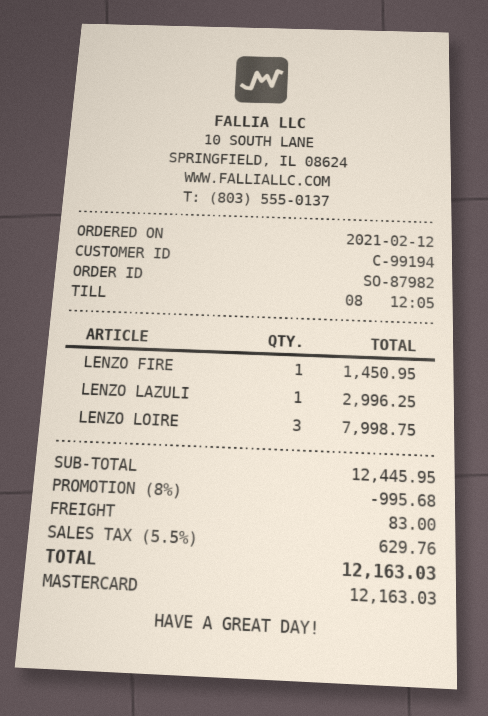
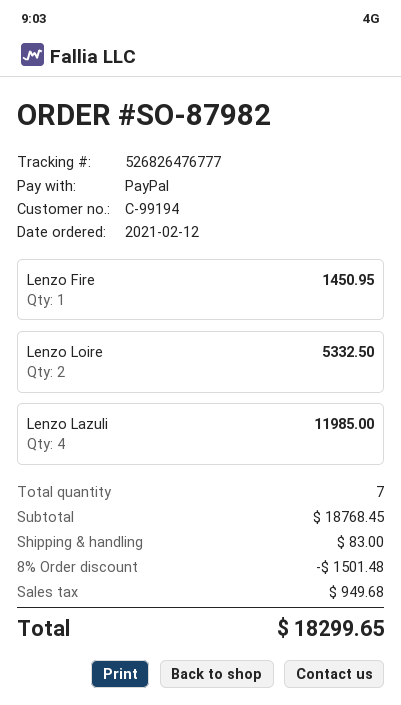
payment method: Mastercard -> PayPal
LENZO LAZULI: 1 for 2996.25 -> 4 for 11985.00
LENZO LOIRE: 3 for 7998.75 -> 2 for 5332.50
subtotal: 12445.95 -> 18768.45
discount: 8% = 995.68 -> 8% = 1501.48
tax: 629.76 -> 949.68
total: 12163.03 -> 18299.65

